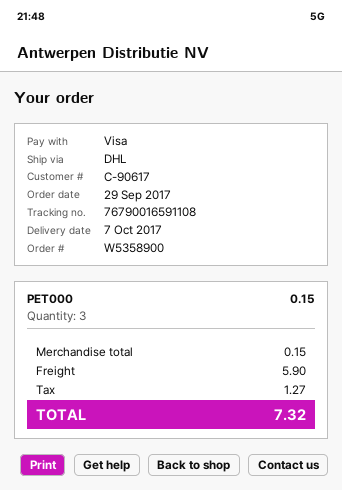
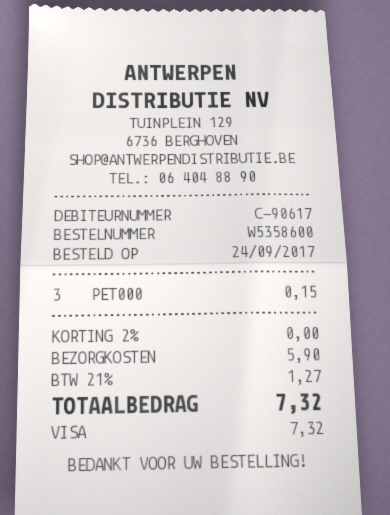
order number: W5358900 -> W5358600
order date: 2017-09-29 -> 2017-09-24
discount: none -> 2% = 0.00

